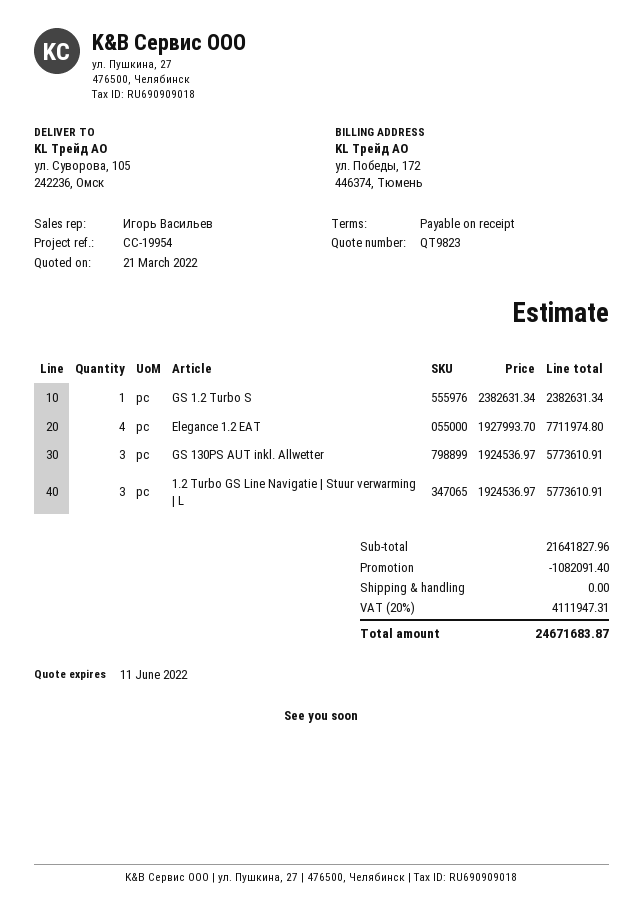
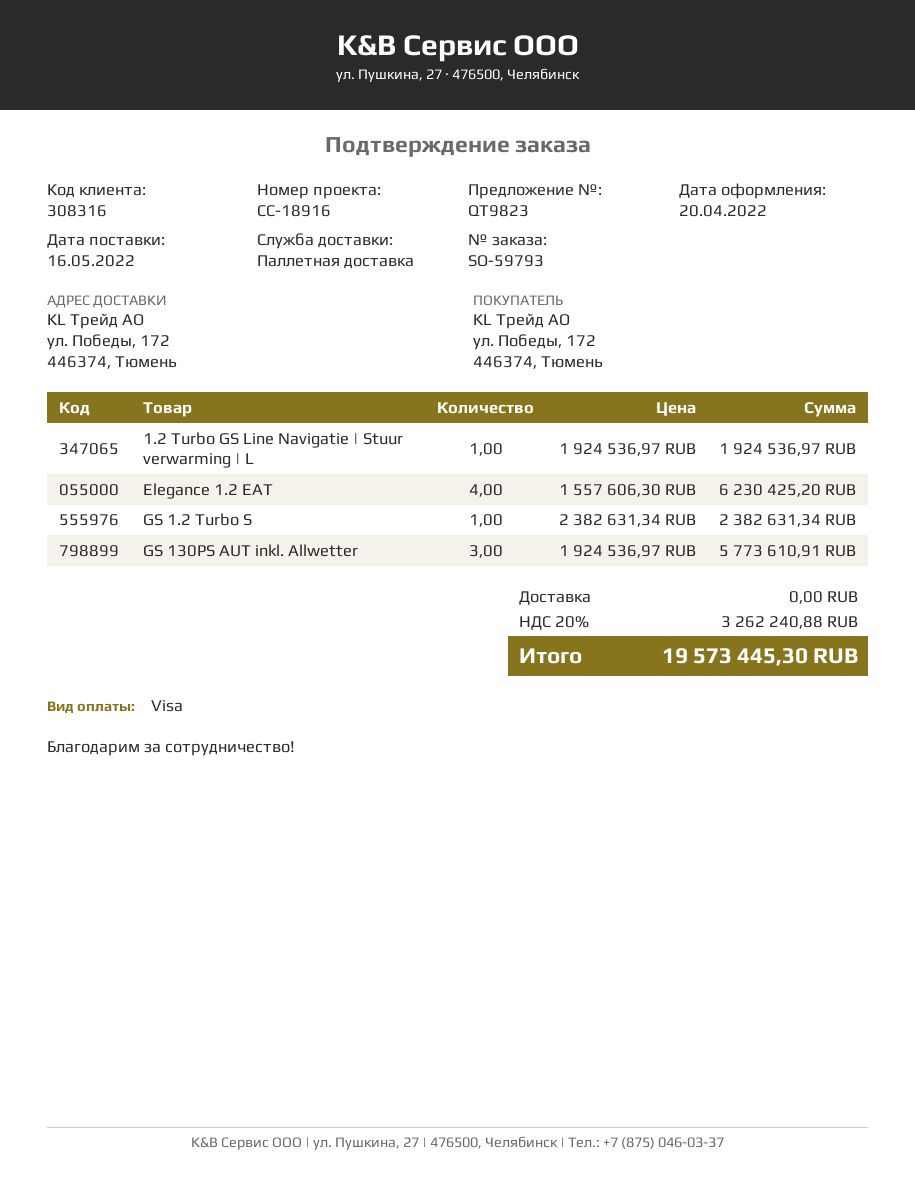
reference: CC-19954 -> CC-18916
ship to: ул. Суворова, 105, 242236, Омск -> ул. Победы, 172, 446374, Тюмень
Elegance 1.2 EAT: 4 x 1927993.70 = 7711974.80 -> 4 x 1557606.30 = 6230425.20
1.2 Turbo GS Line Navigatie | Stuur verwarming | L: 3 x 1924536.97 = 5773610.91 -> 1 x 1924536.97 = 1924536.97
discount: 1082091.40 -> none
tax: 20% = 4111947.31 -> 20% = 3262240.88
total: 24671683.87 -> 19573445.30

